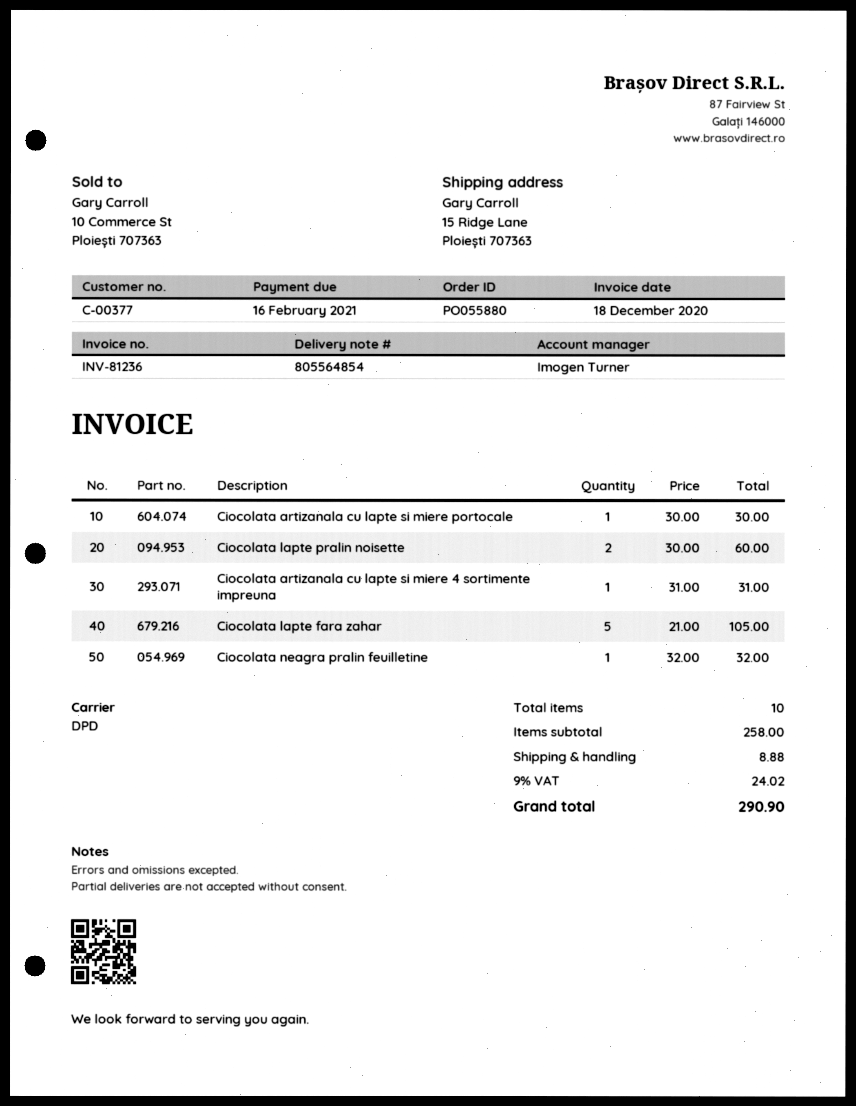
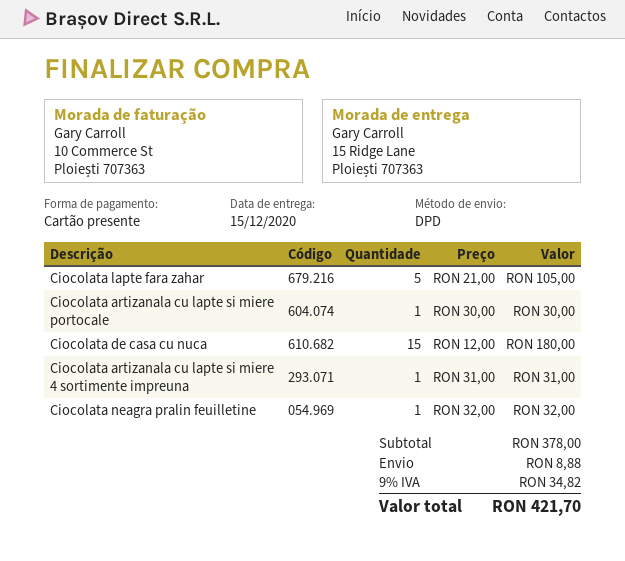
Ciocolata lapte pralin noisette: 2 x 30.00 = 60.00 -> none
Ciocolata de casa cu nuca: none -> 15 x 12.00 = 180.00
subtotal: 258.00 -> 378.00
tax: 9% = 24.02 -> 9% = 34.82
total: 290.90 -> 421.70

